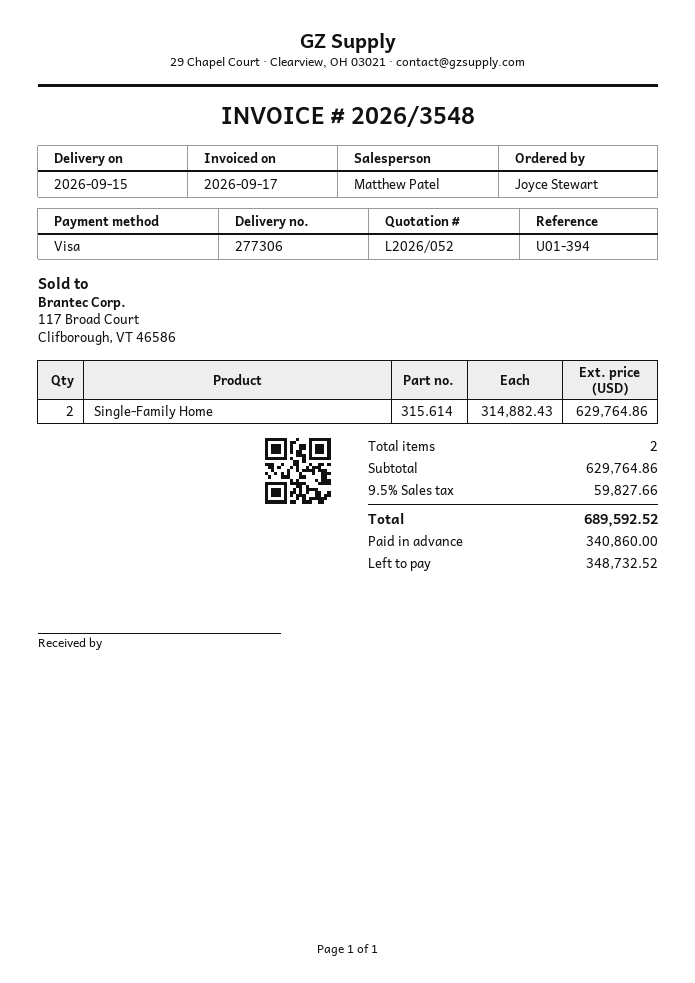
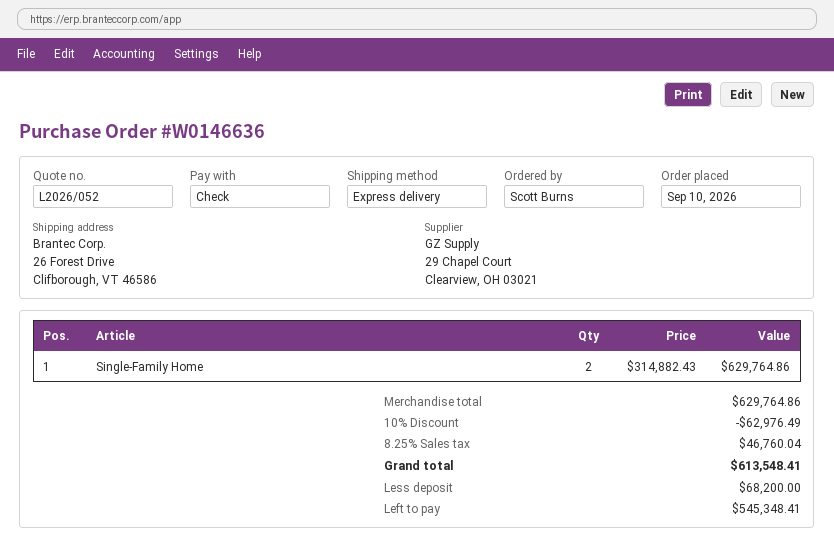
ordered by: Joyce Stewart -> Scott Burns
payment method: Visa -> cheque
discount: none -> 10% = 62976.49
tax: 9.5% = 59827.66 -> 8.25% = 46760.04
total: 689592.52 -> 613548.41
deposit: 340860.00 -> 68200.00
balance: 348732.52 -> 545348.41

